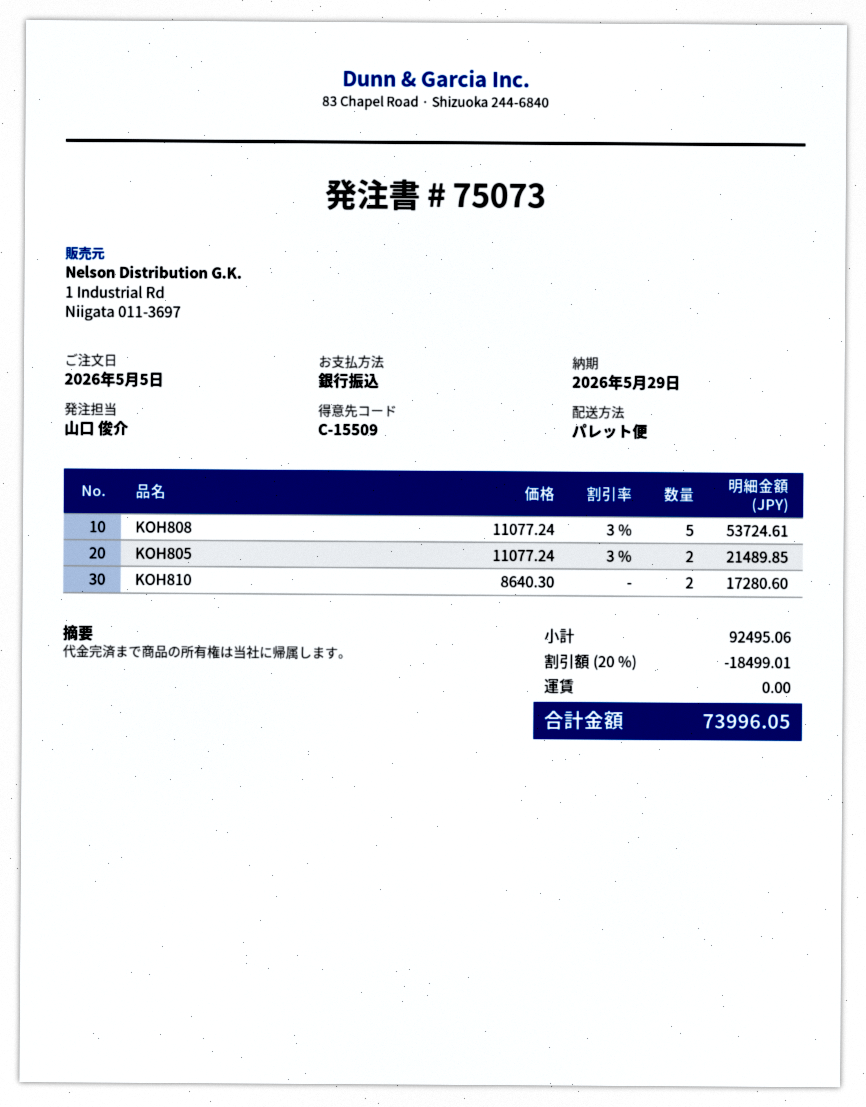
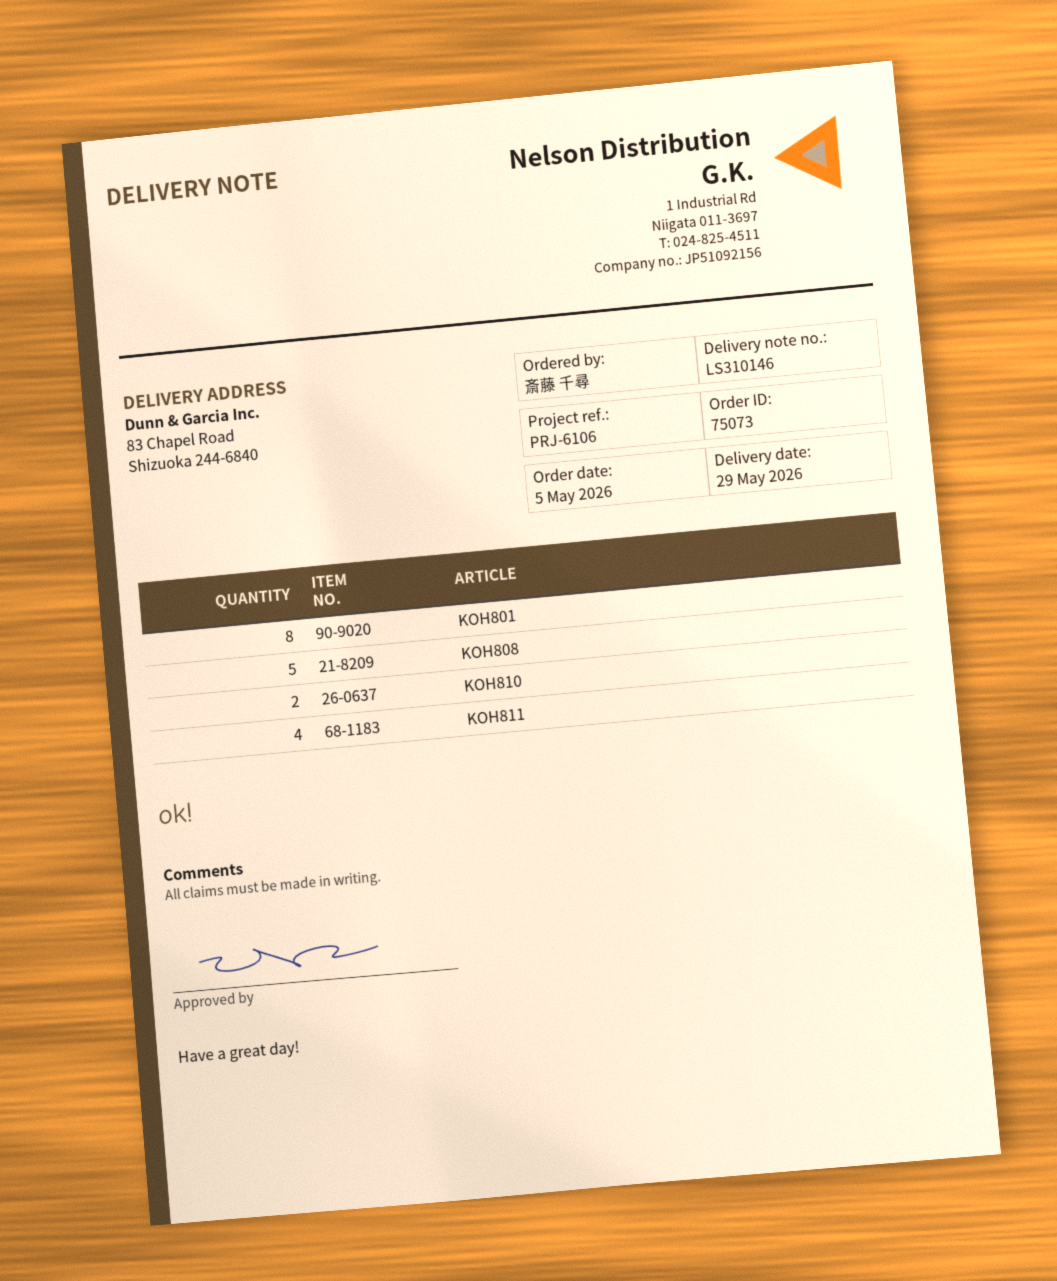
ordered by: 山口 俊介 -> 斎藤 千尋
KOH805: 2 -> none
KOH801: none -> 8
KOH811: none -> 4

